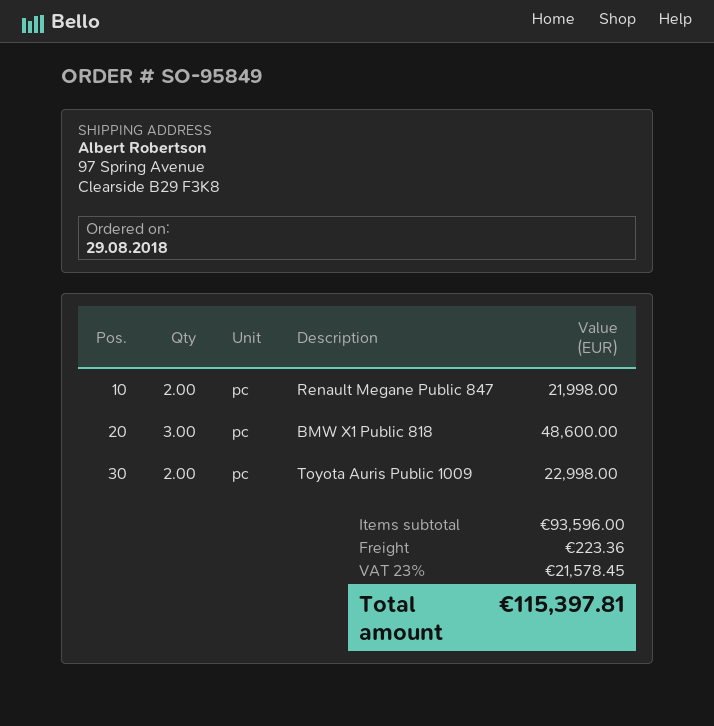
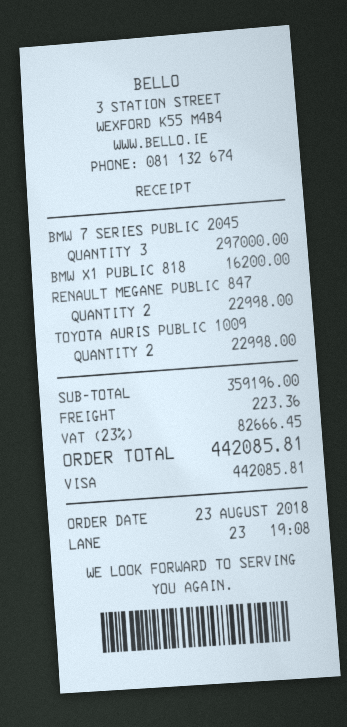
order date: 2018-08-29 -> 2018-08-23
Renault Megane Public 847: 2 for 21998.00 -> 2 for 22998.00
BMW X1 Public 818: 3 for 48600.00 -> 1 for 16200.00
BMW 7 SERIES PUBLIC 2045: none -> 3 for 297000.00
subtotal: 93596.00 -> 359196.00
tax: 23% = 21578.45 -> 23% = 82666.45
total: 115397.81 -> 442085.81

